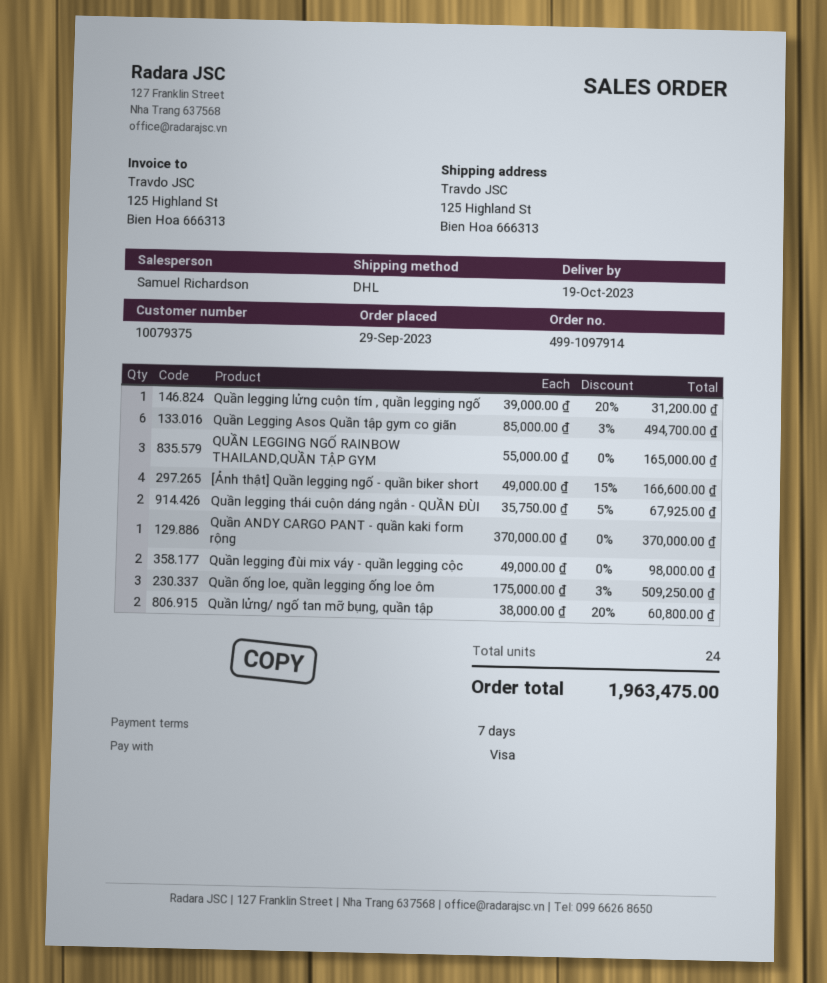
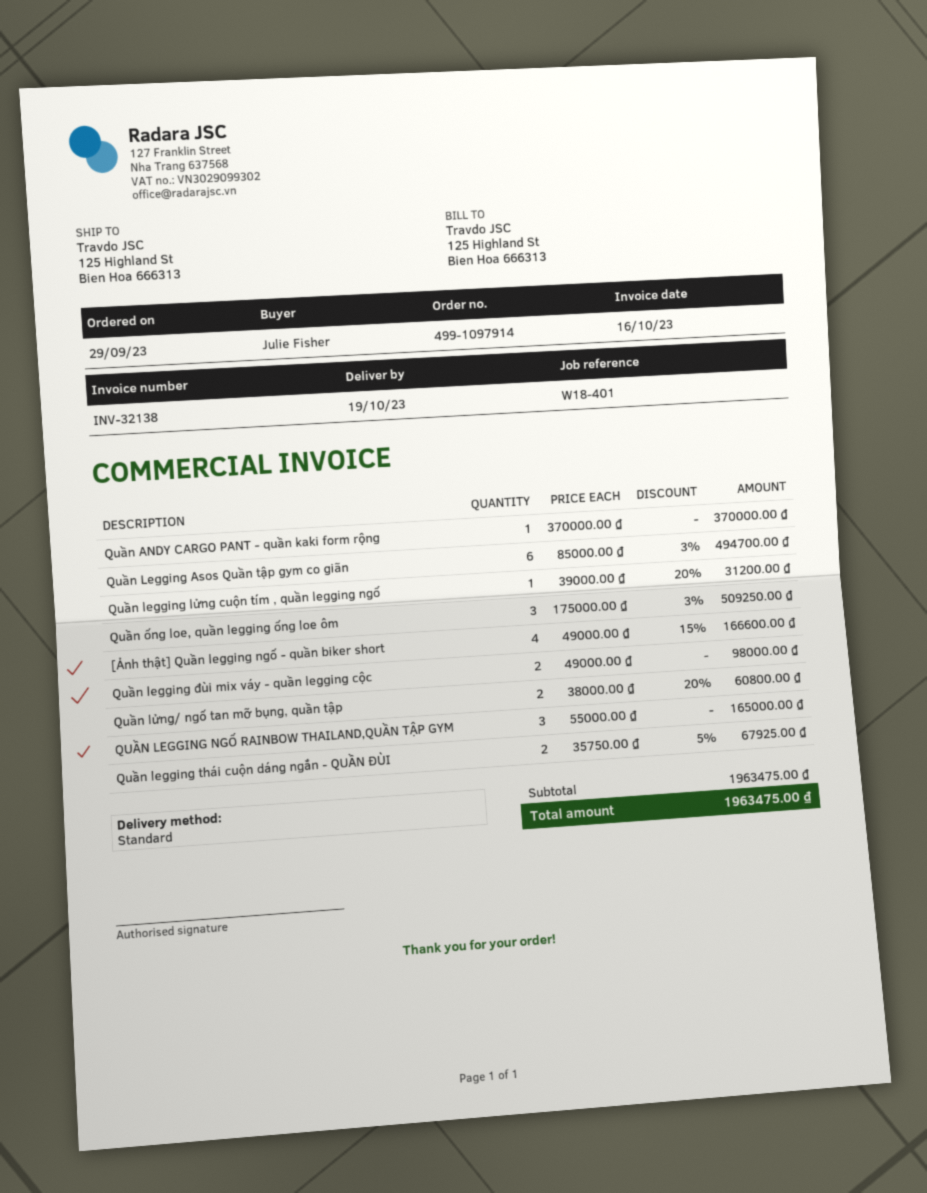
shipping method: DHL -> standard

